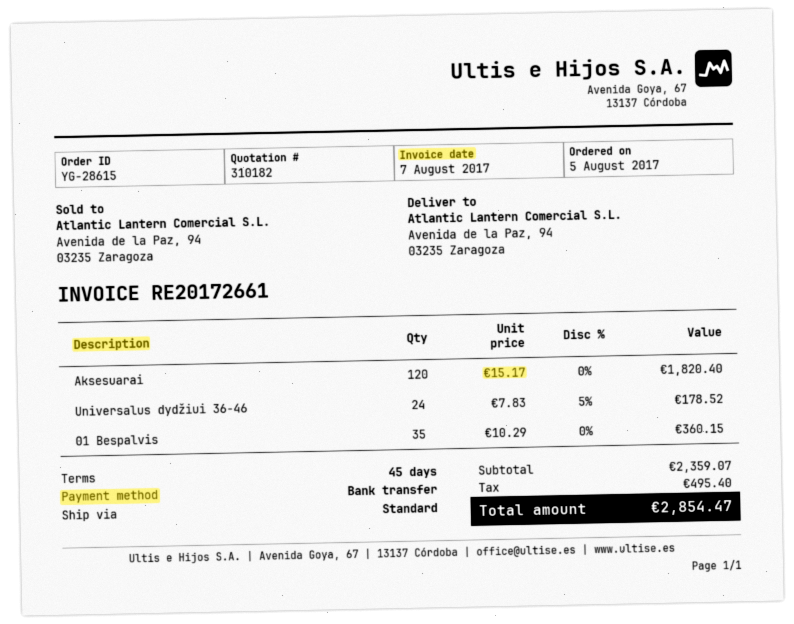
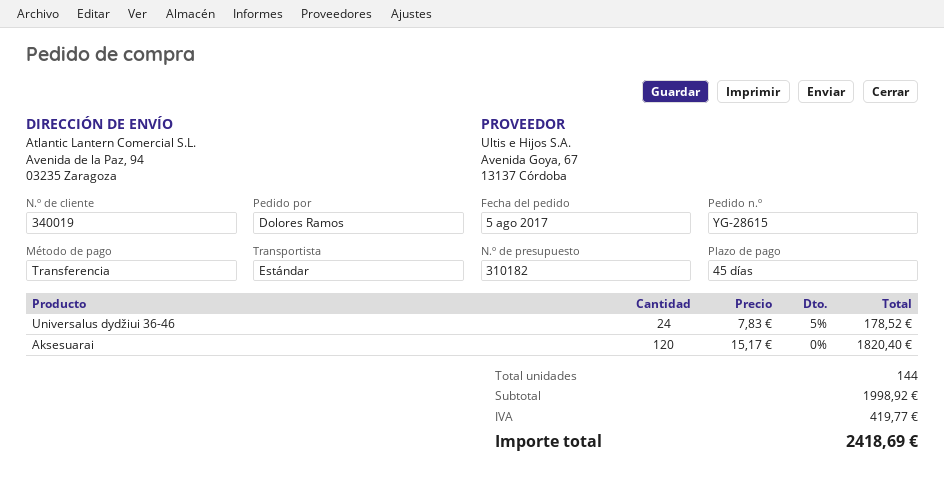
01 Bespalvis: 35 x 10.29 = 360.15 -> none
subtotal: 2359.07 -> 1998.92
tax: 495.40 -> 419.77
total: 2854.47 -> 2418.69

